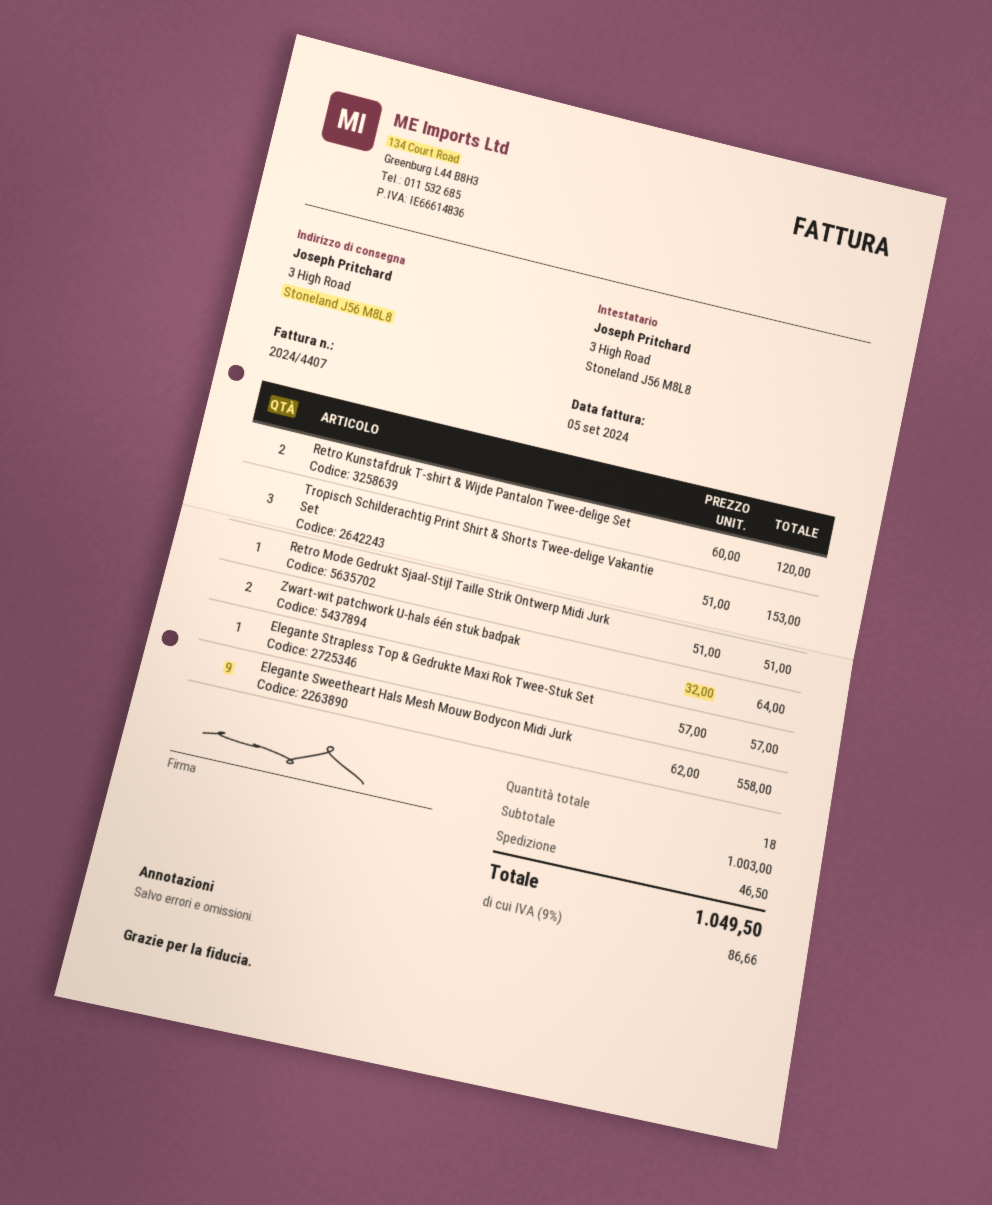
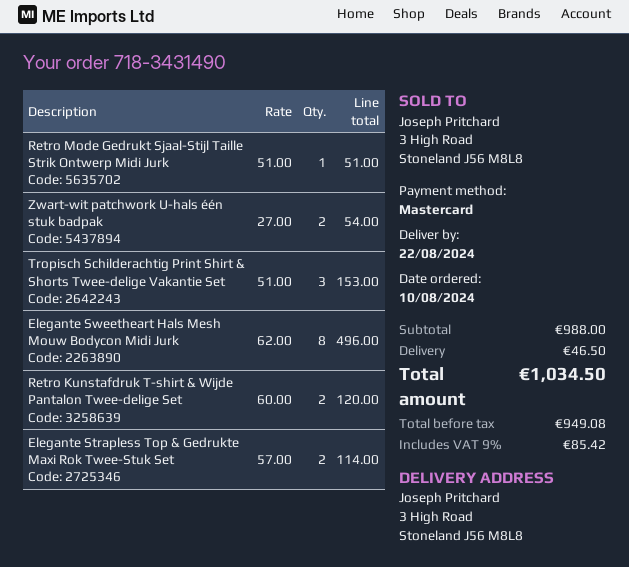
Zwart-wit patchwork U-hals één stuk badpak: 2 x 32.00 = 64.00 -> 2 x 27.00 = 54.00
Elegante Strapless Top & Gedrukte Maxi Rok Twee-Stuk Set: 1 x 57.00 = 57.00 -> 2 x 57.00 = 114.00
Elegante Sweetheart Hals Mesh Mouw Bodycon Midi Jurk: 9 x 62.00 = 558.00 -> 8 x 62.00 = 496.00
subtotal: 1003.00 -> 988.00
tax: 9% = 86.66 -> 9% = 85.42
total: 1049.50 -> 1034.50

